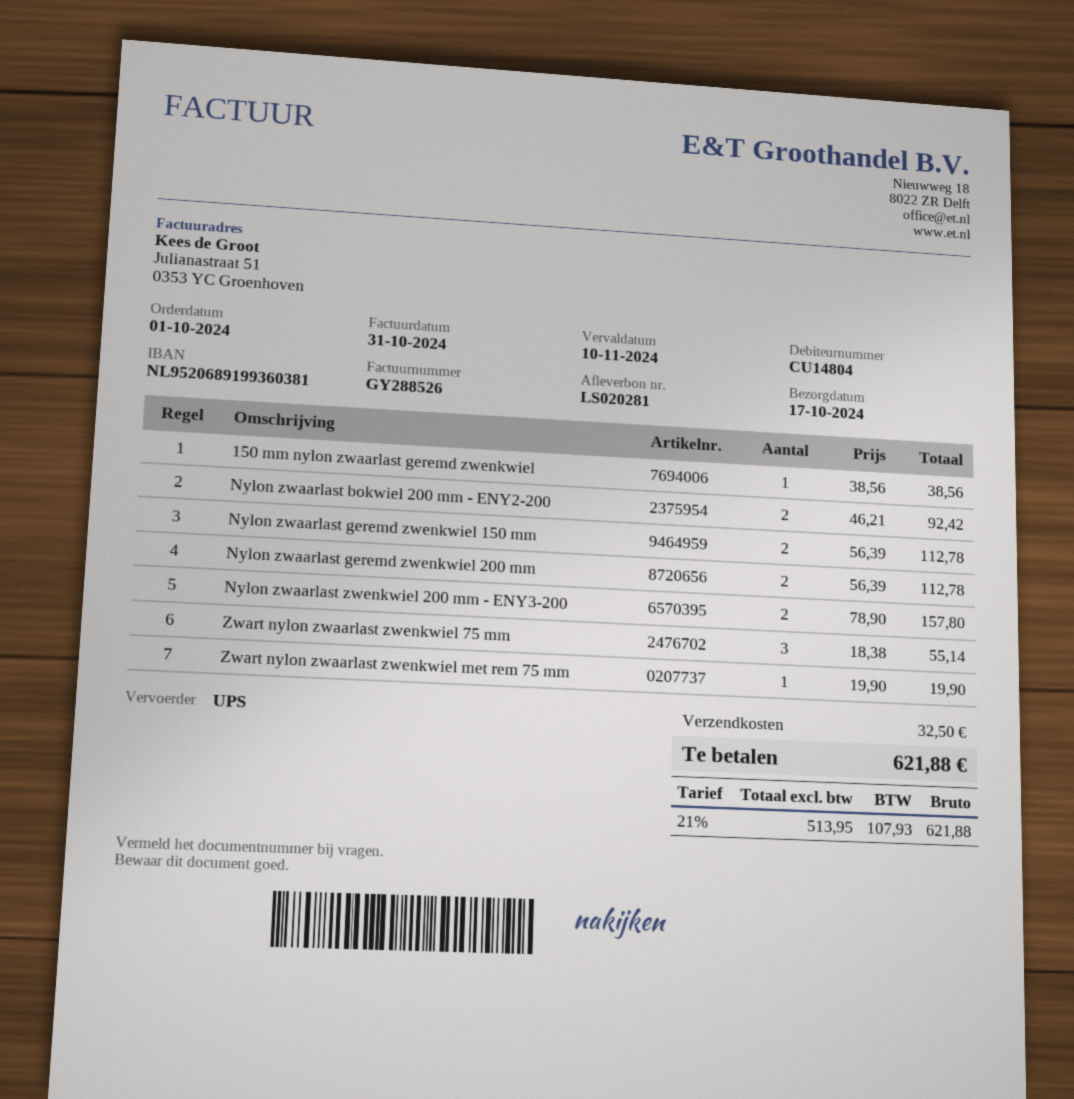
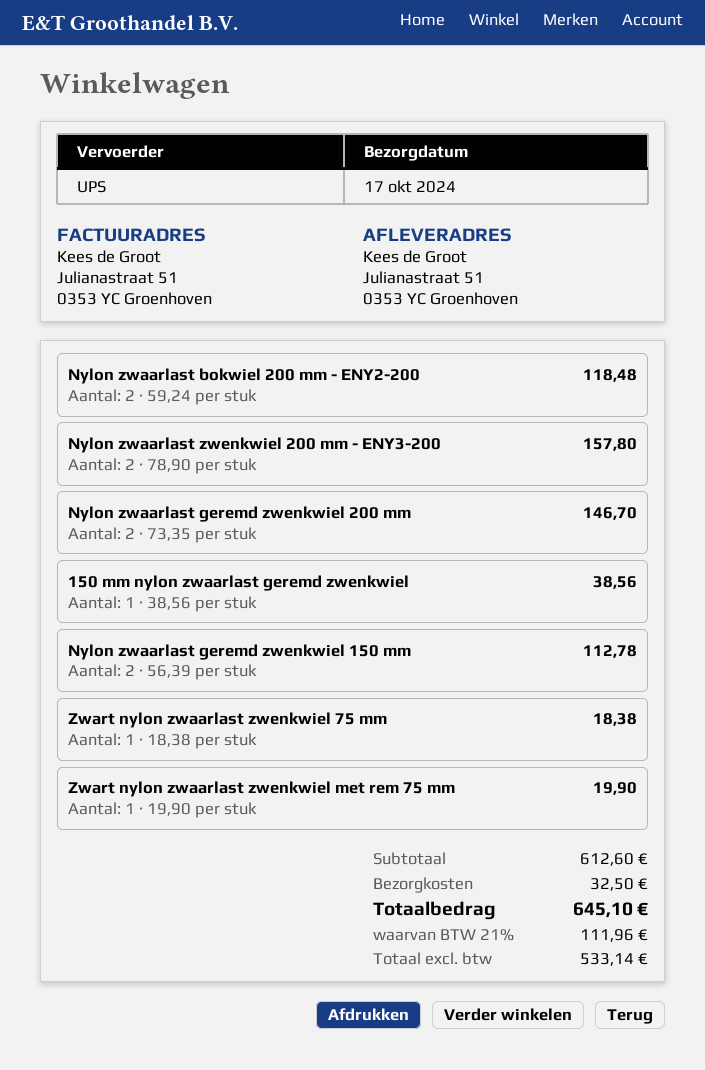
Nylon zwaarlast bokwiel 200 mm - ENY2-200: 2 x 46.21 = 92.42 -> 2 x 59.24 = 118.48
Nylon zwaarlast geremd zwenkwiel 200 mm: 2 x 56.39 = 112.78 -> 2 x 73.35 = 146.70
Zwart nylon zwaarlast zwenkwiel 75 mm: 3 x 18.38 = 55.14 -> 1 x 18.38 = 18.38
net: 513.95 -> 533.14
tax: 21% = 107.93 -> 21% = 111.96
total: 621.88 -> 645.10

